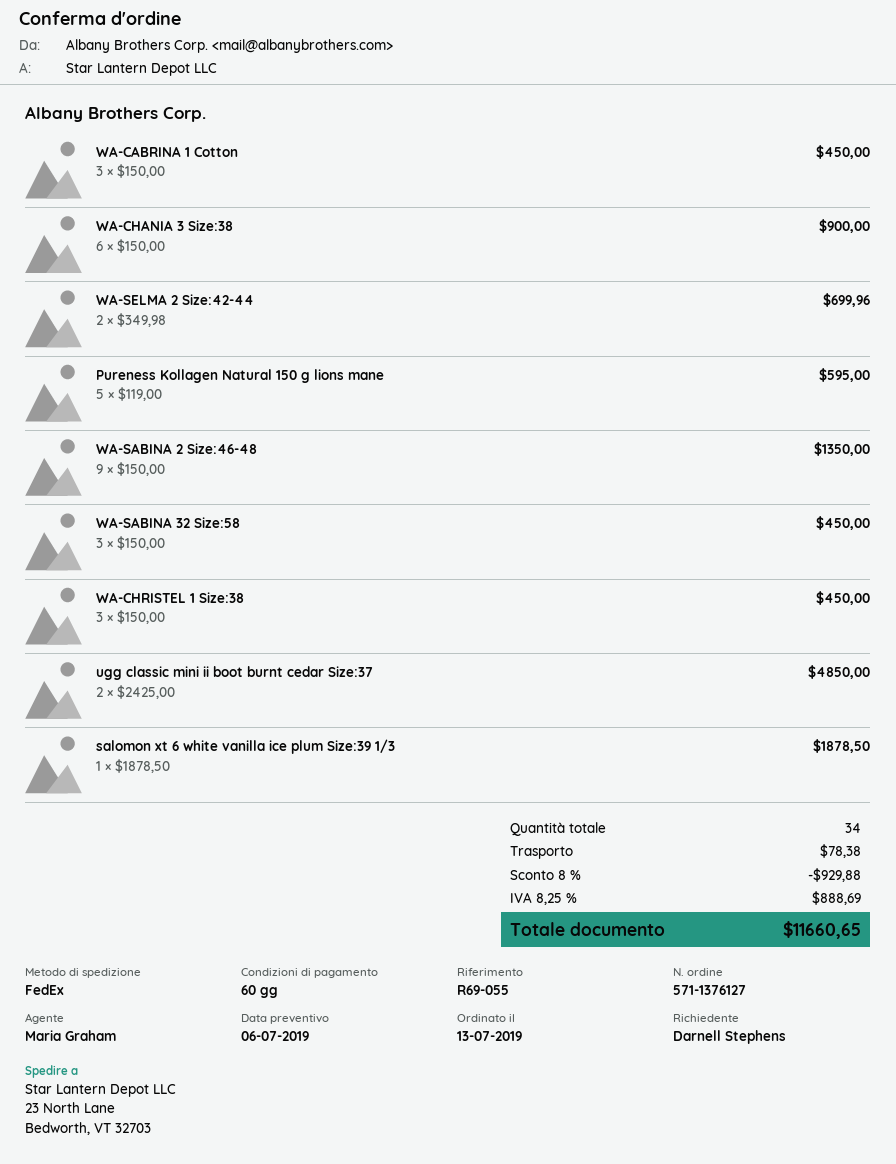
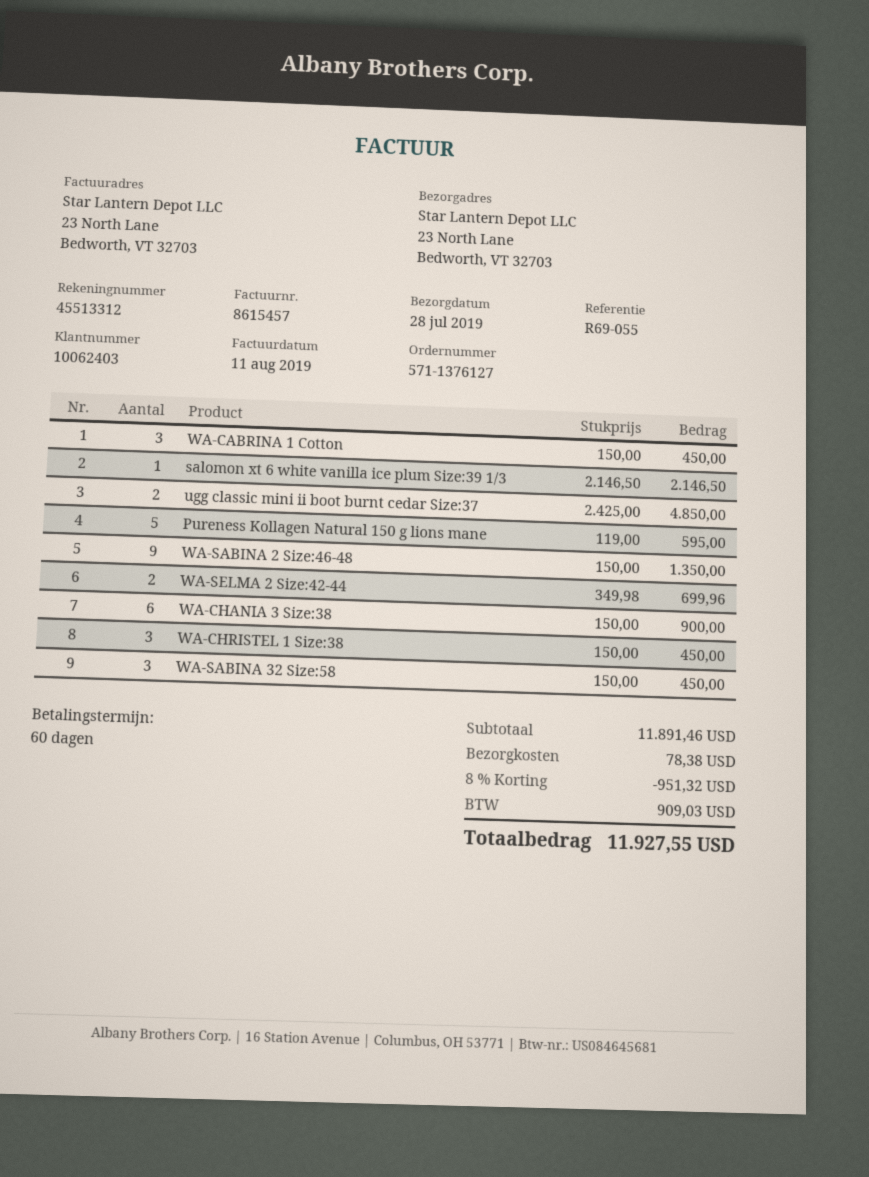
salomon xt 6 white vanilla ice plum Size:39 1/3: 1 x 1878.50 = 1878.50 -> 1 x 2146.50 = 2146.50
discount: 8% = 929.88 -> 8% = 951.32
tax: 888.69 -> 909.03
total: 11660.65 -> 11927.55

